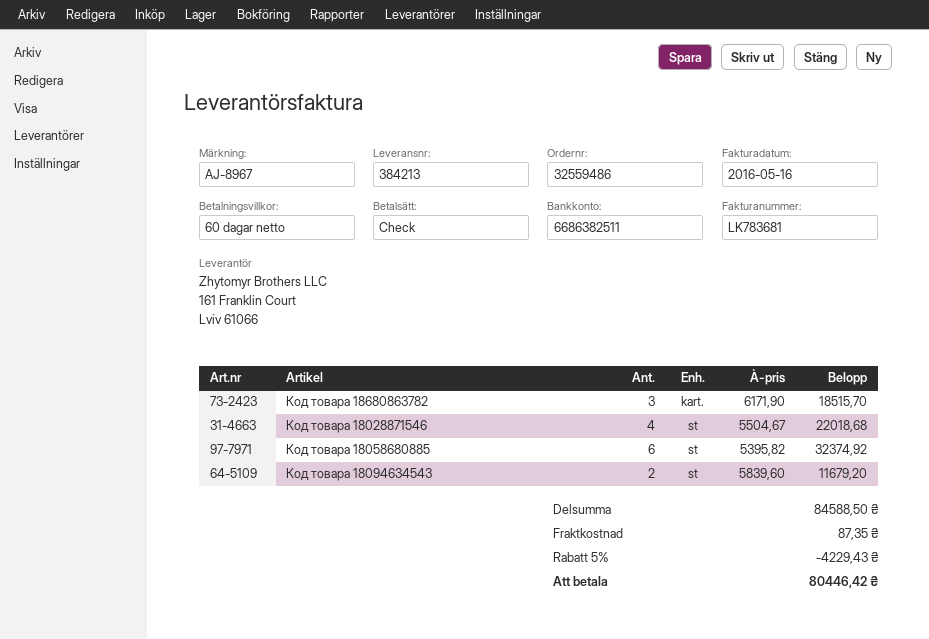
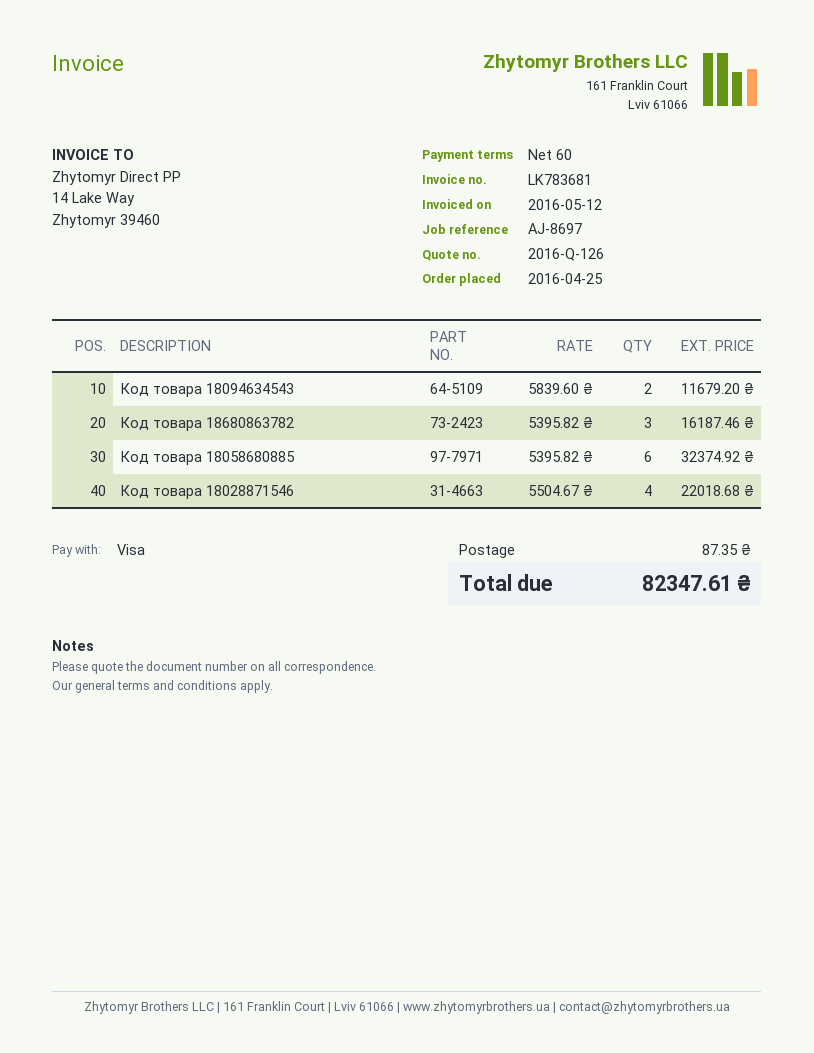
invoice date: 2016-05-16 -> 2016-05-12
reference: AJ-8967 -> AJ-8697
payment method: cheque -> Visa
Код товара 18680863782: 3 x 6171.90 = 18515.70 -> 3 x 5395.82 = 16187.46
discount: 5% = 4229.43 -> none
total: 80446.42 -> 82347.61

